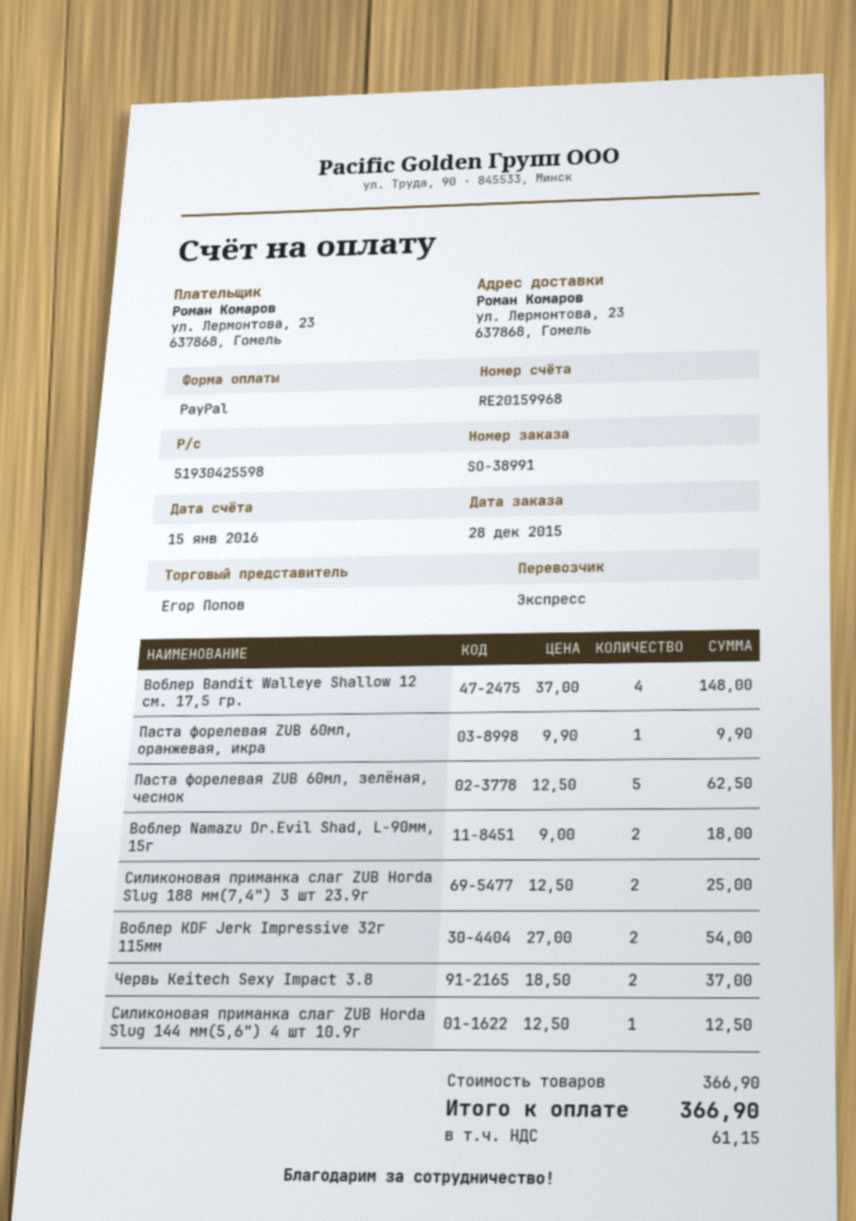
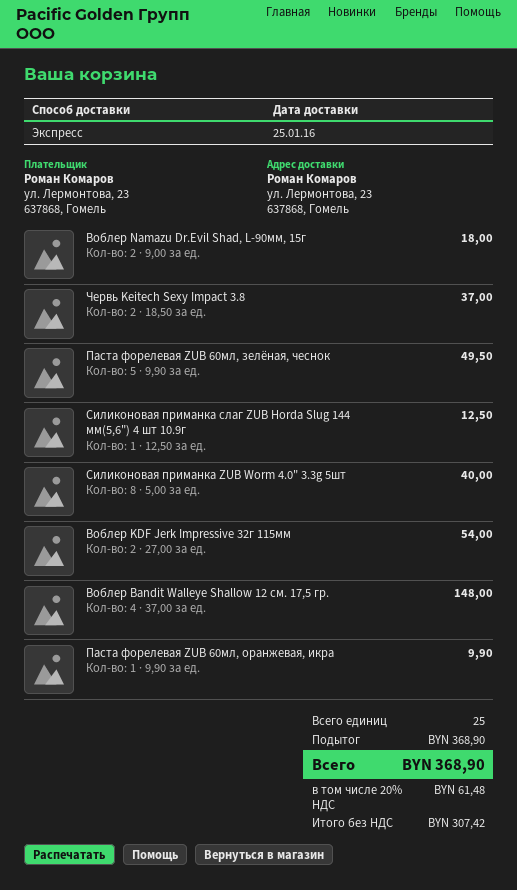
Паста форелевая ZUB 60мл, зелёная, чеснок: 5 x 12.50 = 62.50 -> 5 x 9.90 = 49.50
Силиконовая приманка слаг ZUB Horda Slug 188 мм(7,4") 3 шт 23.9г: 2 x 12.50 = 25.00 -> none
Силиконовая приманка ZUB Worm 4.0" 3.3g 5шт: none -> 8 x 5.00 = 40.00
subtotal: 366.90 -> 368.90
tax: 61.15 -> 61.48
total: 366.90 -> 368.90

